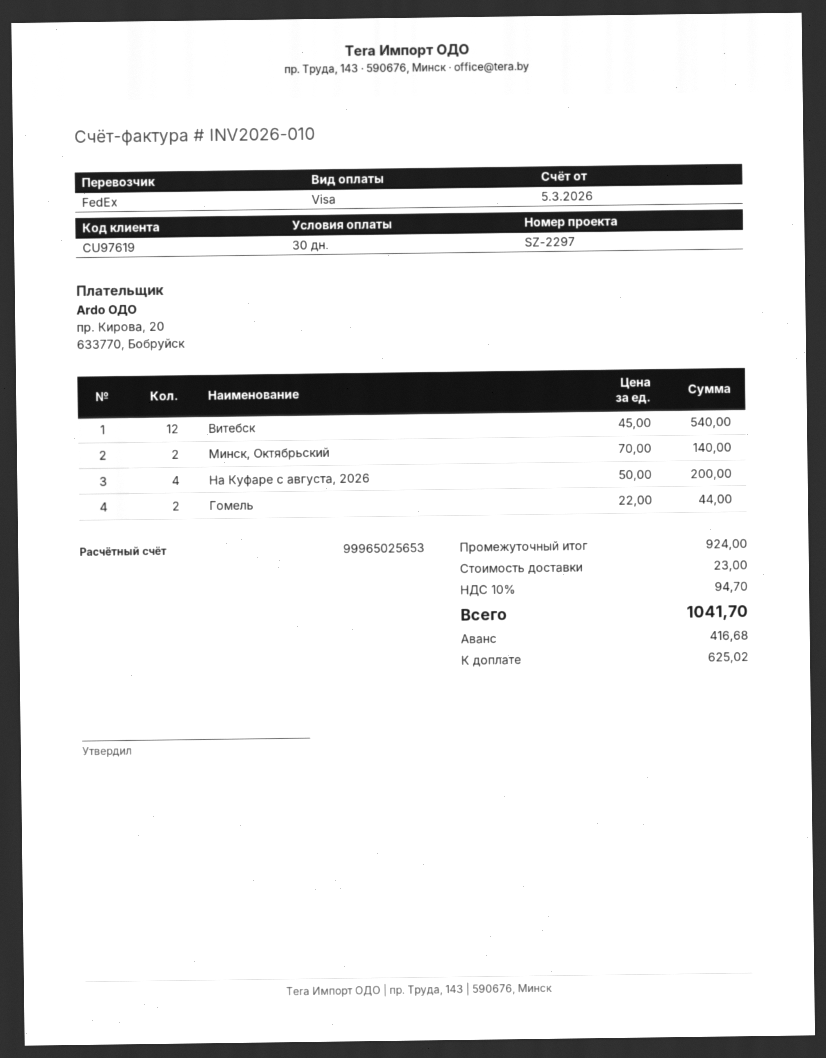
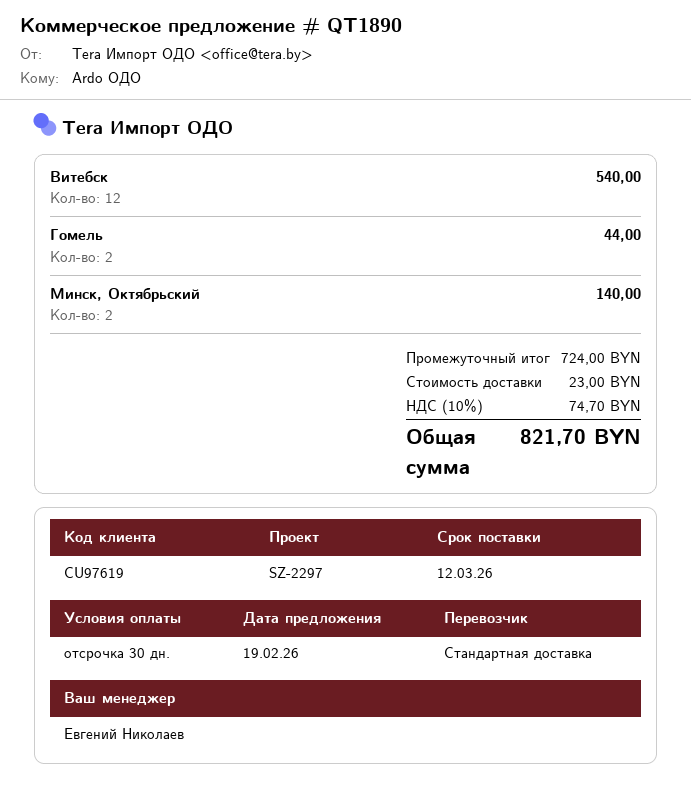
shipping method: FedEx -> standard
На Куфаре с августа, 2026: 4 for 200.00 -> none
subtotal: 924.00 -> 724.00
tax: 10% = 94.70 -> 10% = 74.70
total: 1041.70 -> 821.70

